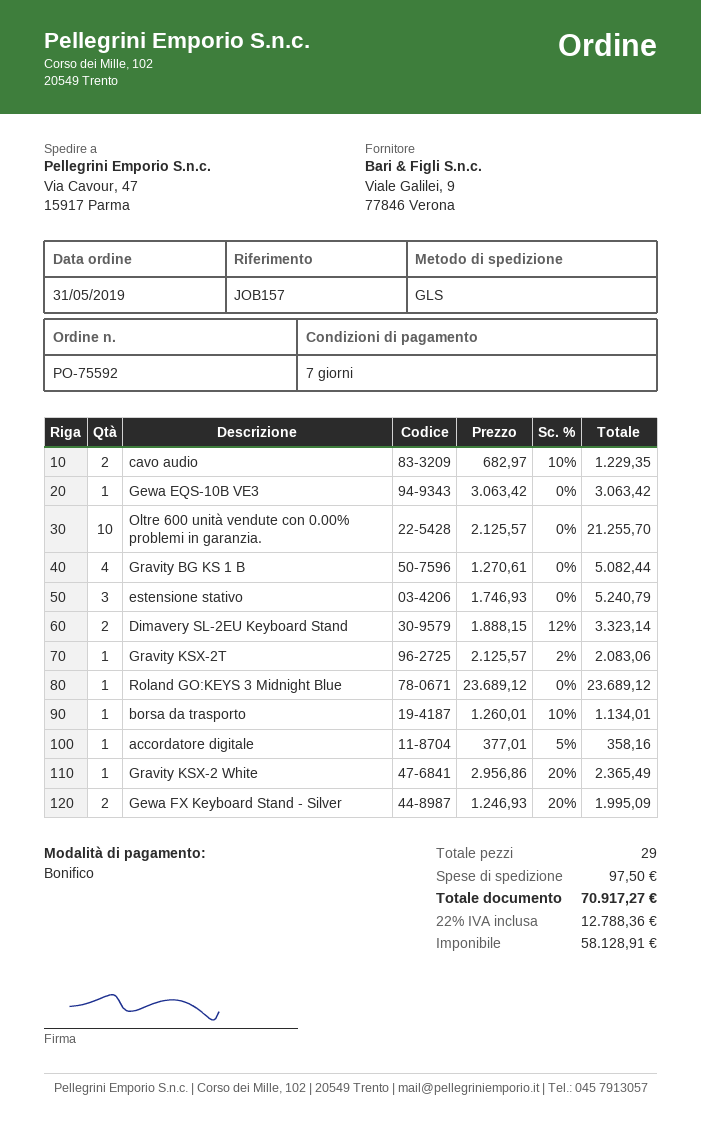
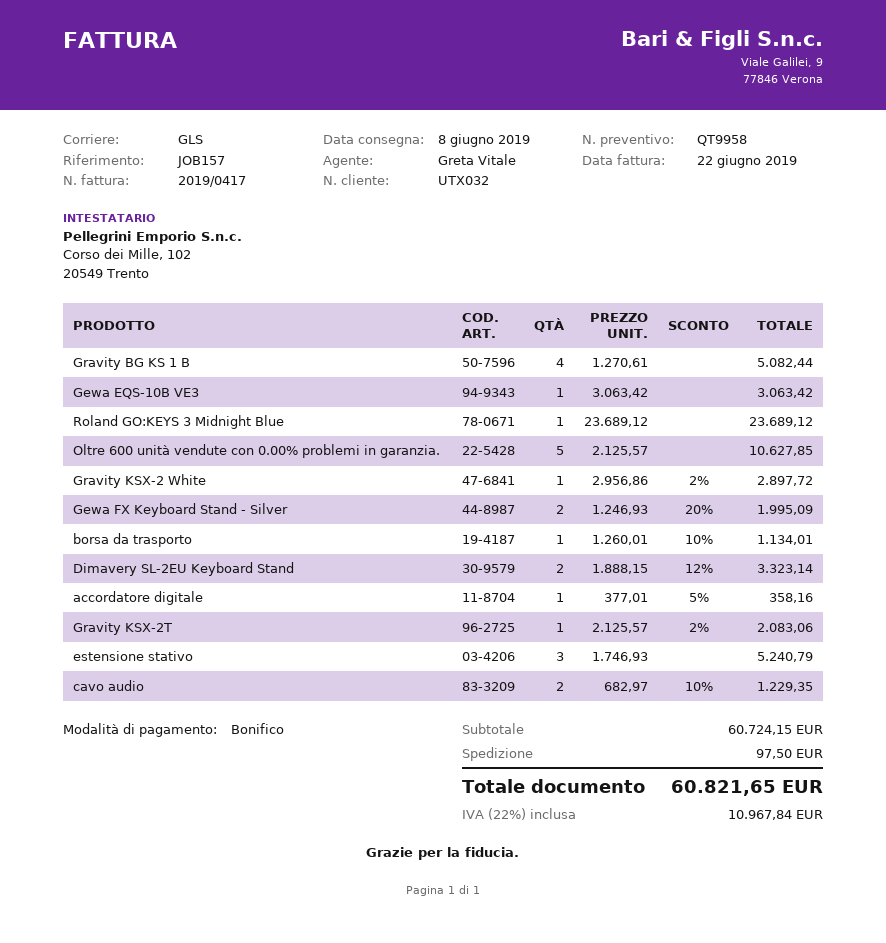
Oltre 600 unità vendute con 0.00% problemi in garanzia.: 10 x 2125.57 = 21255.70 -> 5 x 2125.57 = 10627.85
Gravity KSX-2 White: 1 x 2956.86 - 20% = 2365.49 -> 1 x 2956.86 - 2% = 2897.72
tax: 22% = 12788.36 -> 22% = 10967.84
total: 70917.27 -> 60821.65

